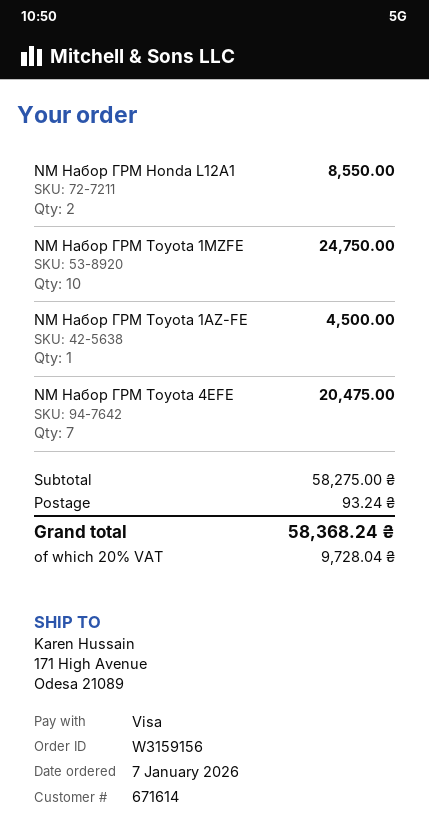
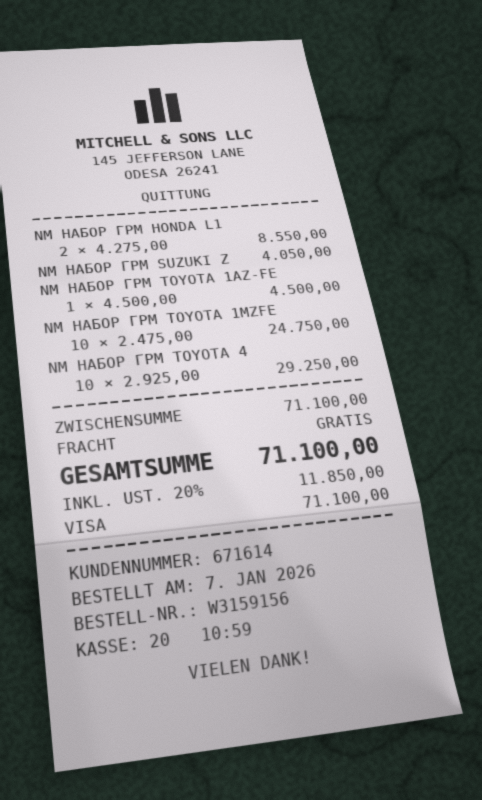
NM Набор ГРМ Toyota 4EFE: 7 for 20475.00 -> 10 for 29250.00
NM НАБОР ГРМ SUZUKI Z: none -> 1 for 4050.00
subtotal: 58275.00 -> 71100.00
shipping: 93.24 -> 0.00
tax: 20% = 9728.04 -> 20% = 11850.00
total: 58368.24 -> 71100.00

